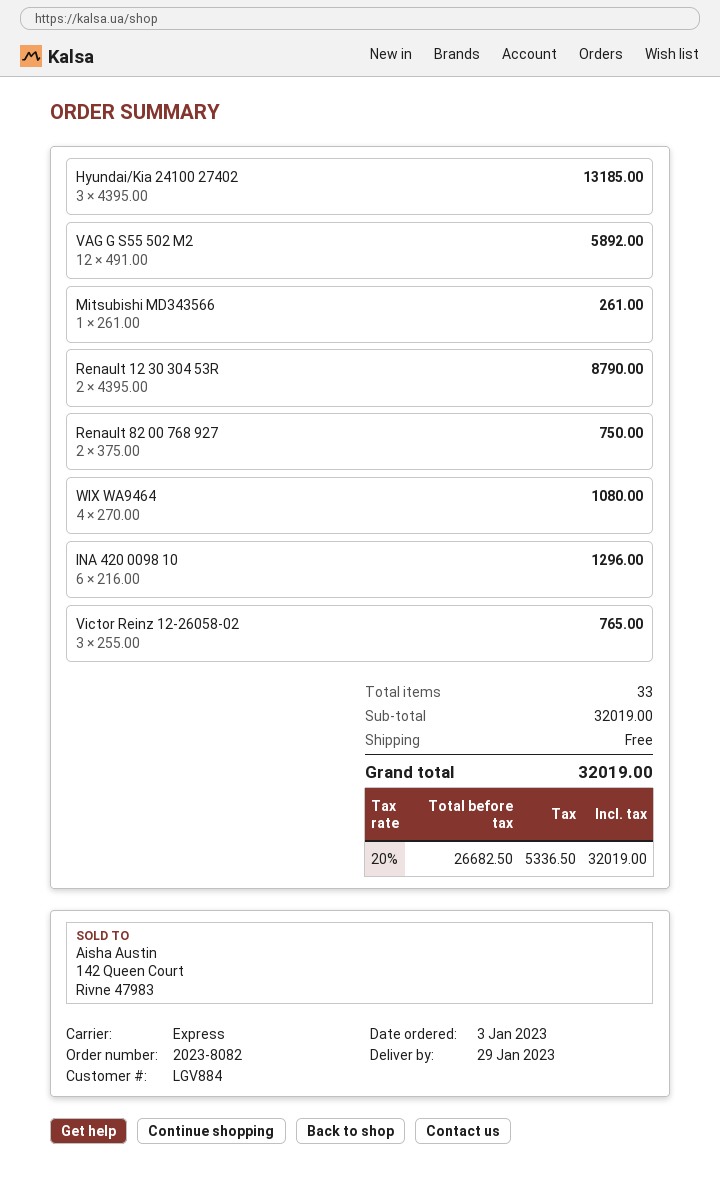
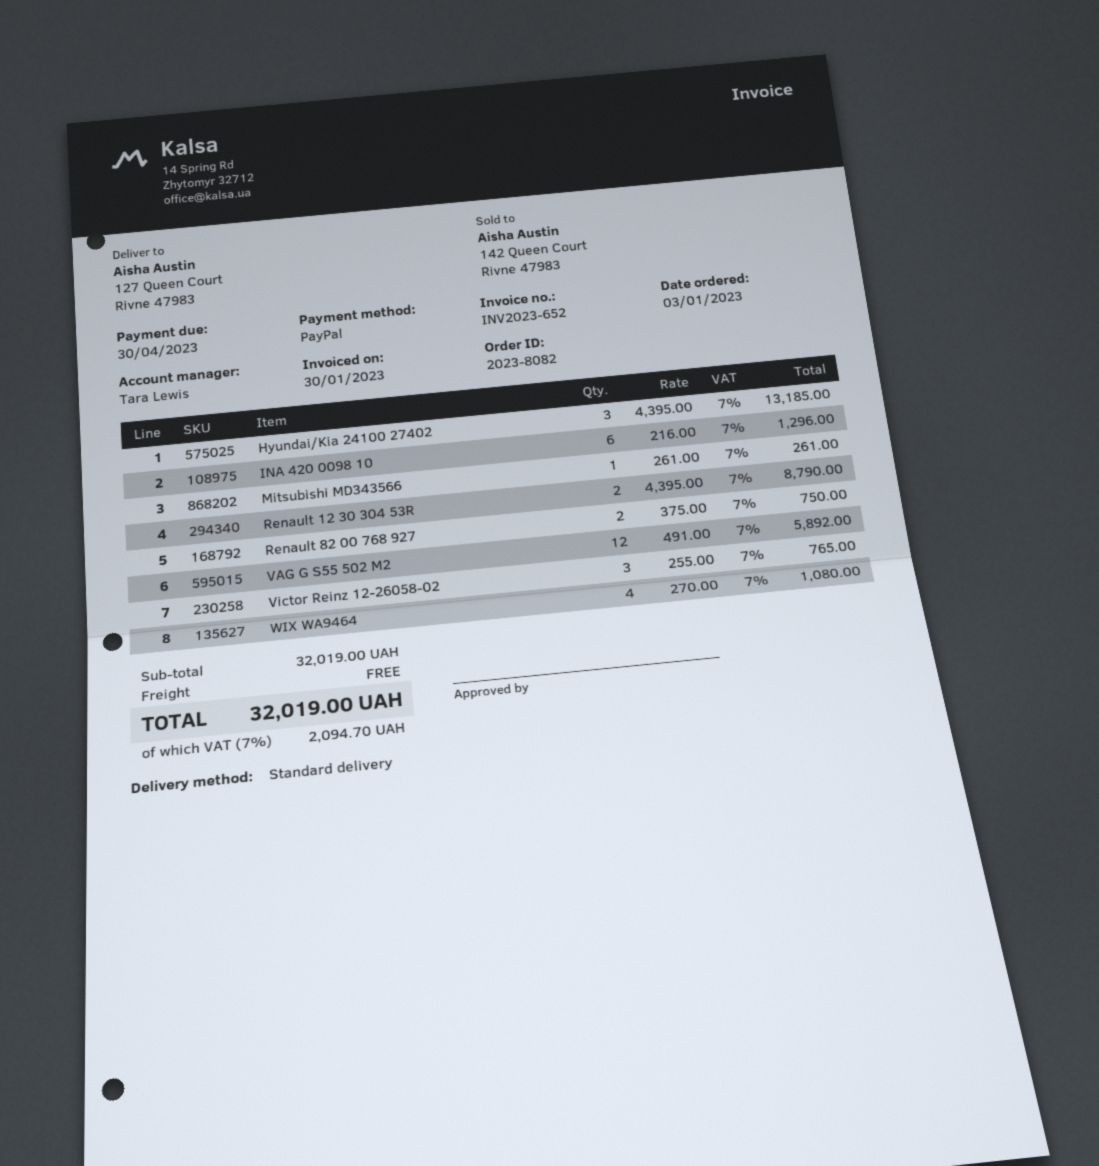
shipping method: express -> standard
tax: 20% = 5336.50 -> 7% = 2094.70

